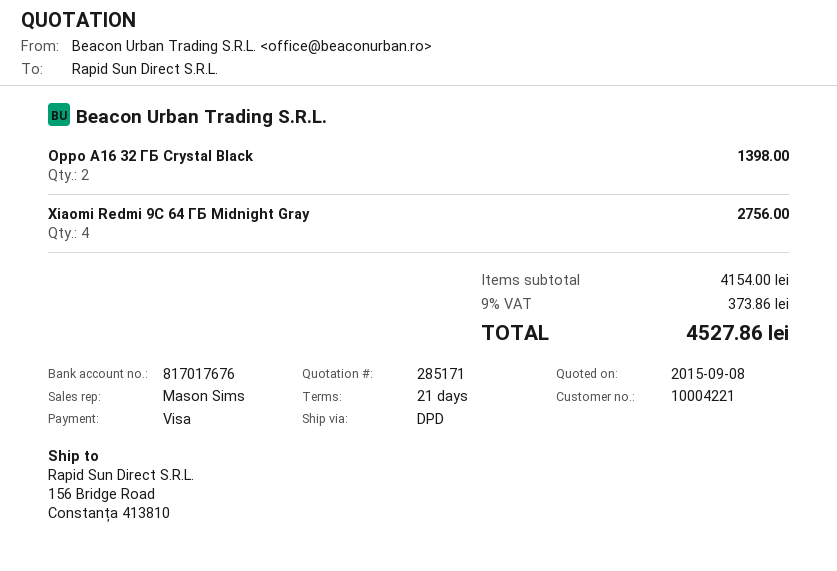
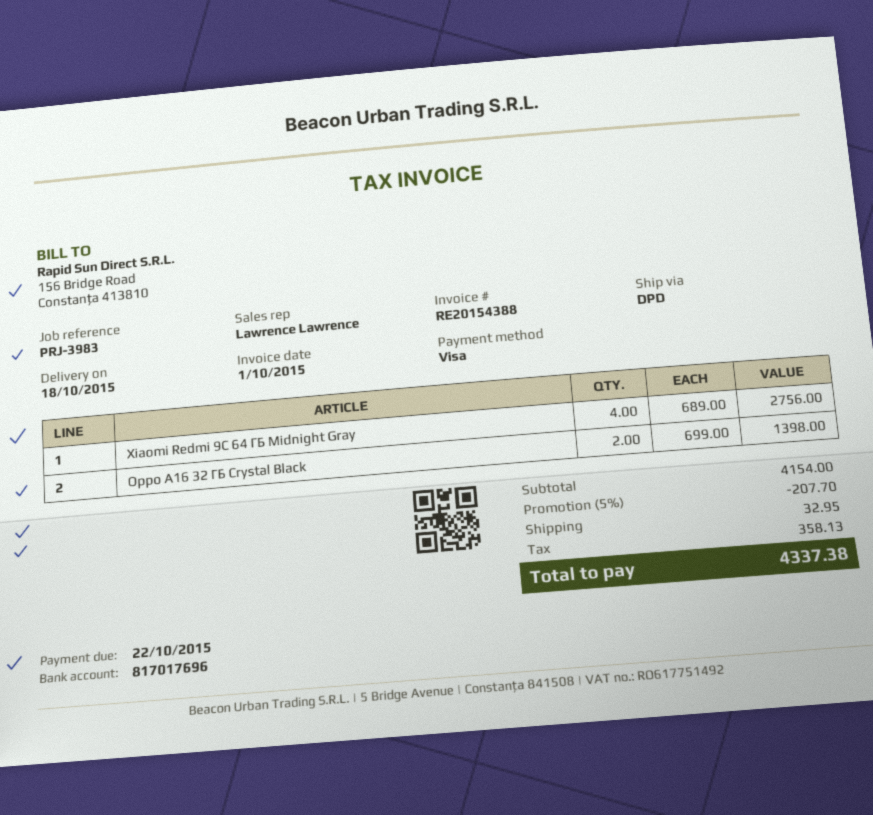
sales rep: Mason Sims -> Lawrence Lawrence
bank account: 817017676 -> 817017696
discount: none -> 5% = 207.70
shipping: none -> 32.95
tax: 373.86 -> 358.13
total: 4527.86 -> 4337.38

